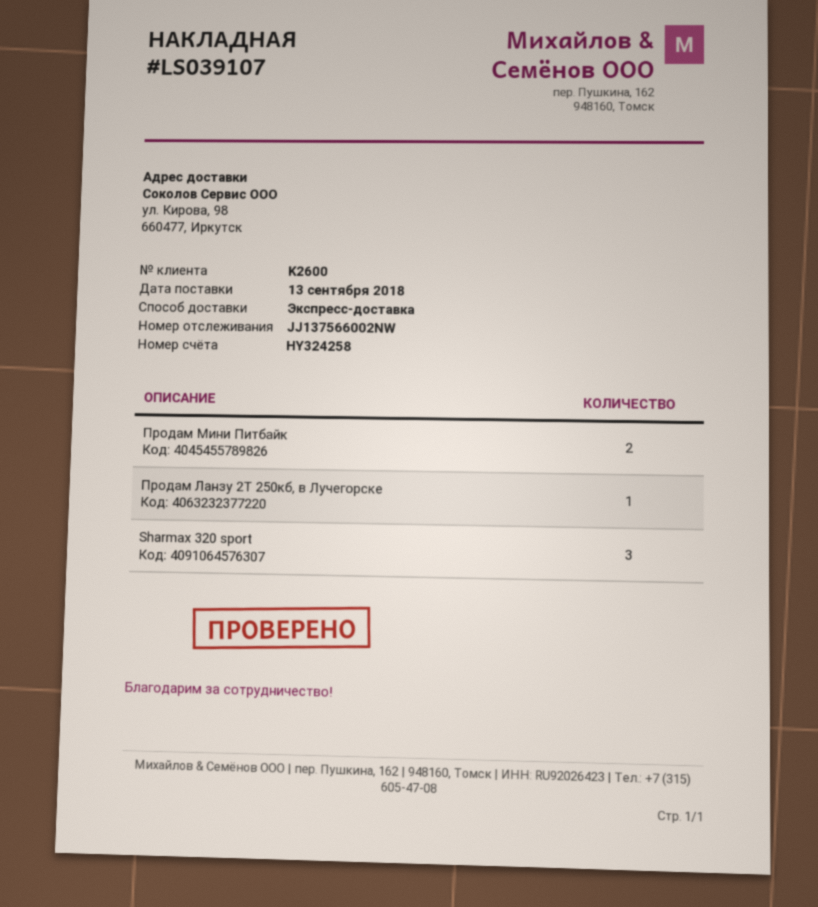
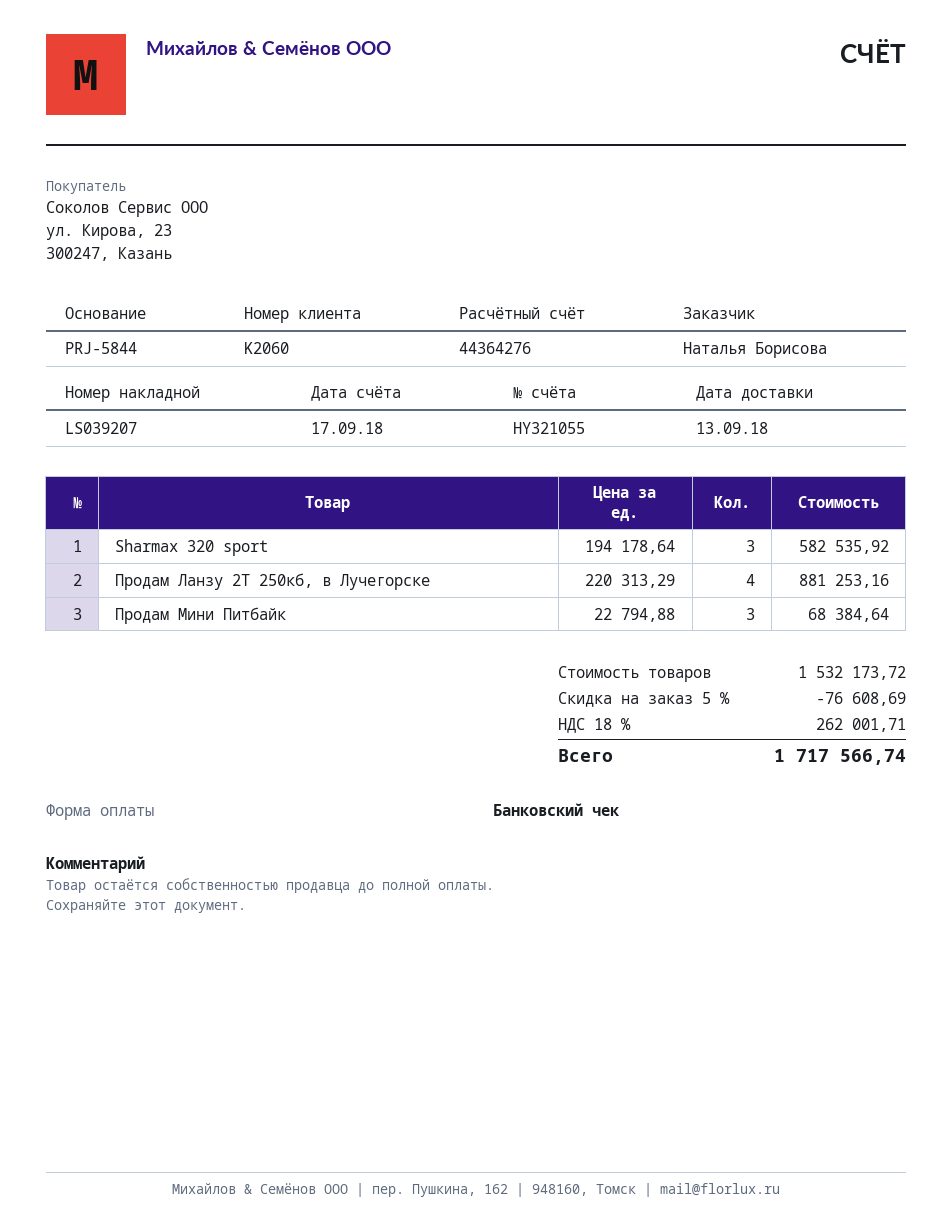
delivery note number: LS039107 -> LS039207
invoice number: HY324258 -> HY321055
customer number: K2600 -> K2060
Продам Мини Питбайк: 2 -> 3
Продам Ланзу 2Т 250кб, в Лучегорске: 1 -> 4

